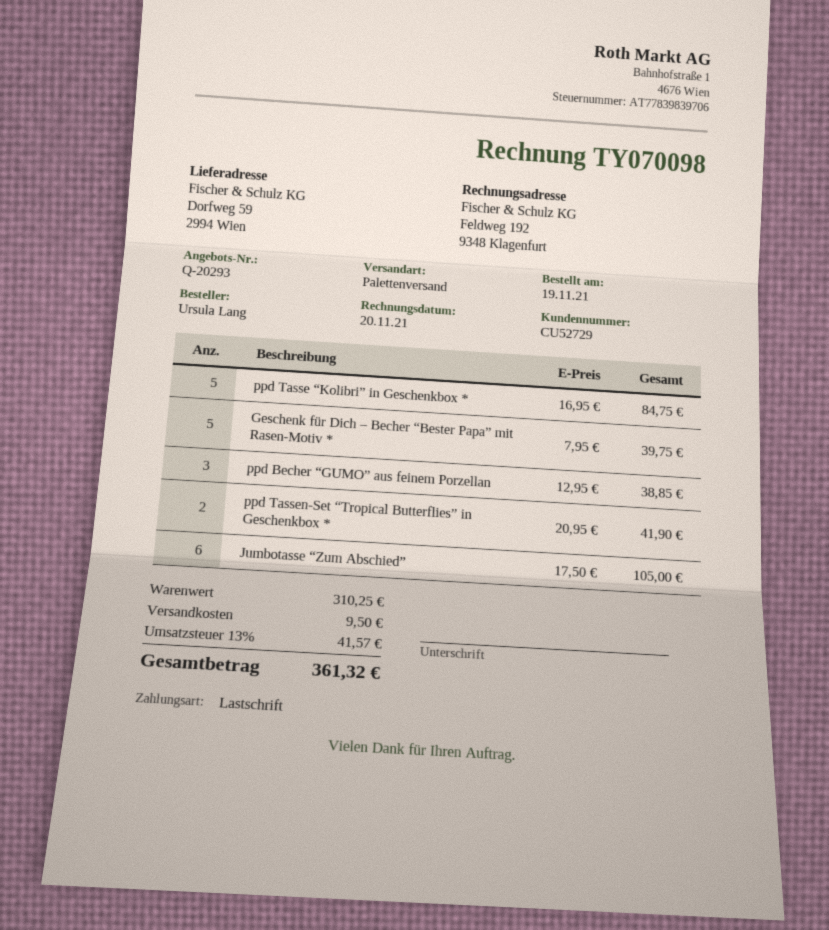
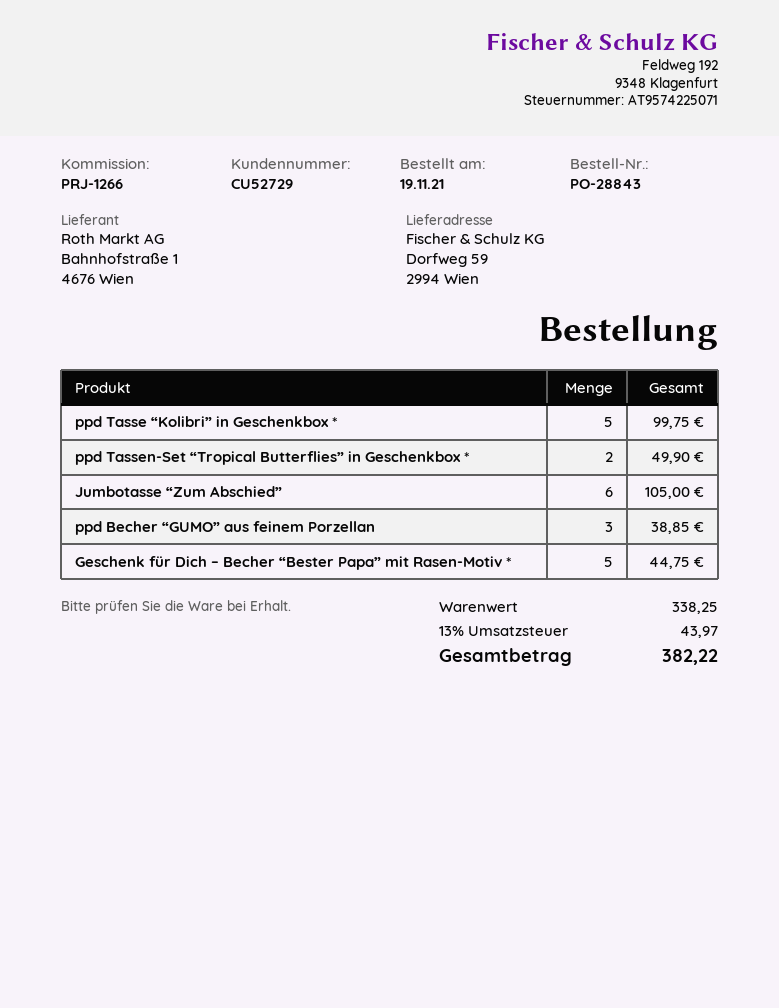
ppd Tasse “Kolibri” in Geschenkbox *: 5 for 84.75 -> 5 for 99.75
Geschenk für Dich – Becher “Bester Papa” mit Rasen-Motiv *: 5 for 39.75 -> 5 for 44.75
ppd Tassen-Set “Tropical Butterflies” in Geschenkbox *: 2 for 41.90 -> 2 for 49.90
subtotal: 310.25 -> 338.25
shipping: 9.50 -> none
tax: 13% = 41.57 -> 13% = 43.97
total: 361.32 -> 382.22

